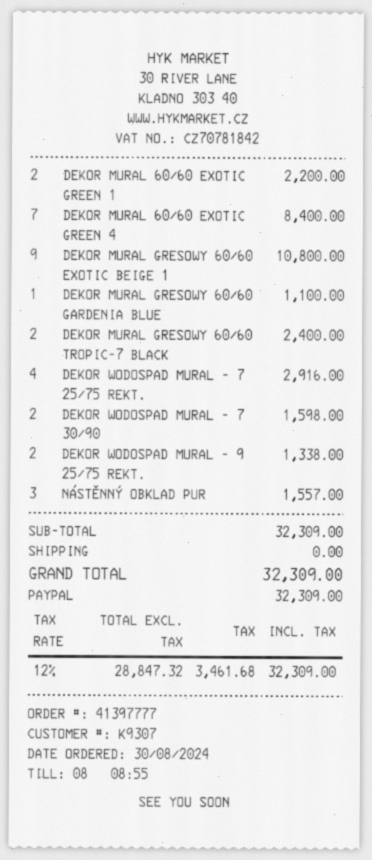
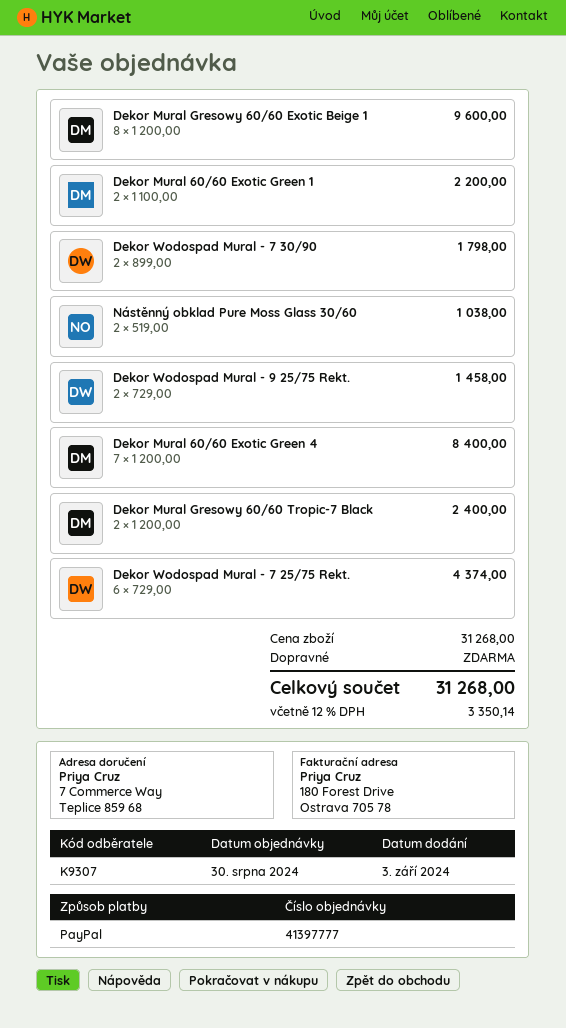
DEKOR MURAL GRESOWY 60/60 EXOTIC BEIGE 1: 9 for 10800.00 -> 8 for 9600.00
DEKOR MURAL GRESOWY 60/60 GARDENIA BLUE: 1 for 1100.00 -> none
DEKOR WODOSPAD MURAL - 7 25/75 REKT.: 4 for 2916.00 -> 6 for 4374.00
DEKOR WODOSPAD MURAL - 7 30/90: 2 for 1598.00 -> 2 for 1798.00
DEKOR WODOSPAD MURAL - 9 25/75 REKT.: 2 for 1338.00 -> 2 for 1458.00
NÁSTĚNNÝ OBKLAD PUR: 3 for 1557.00 -> 2 for 1038.00
subtotal: 32309.00 -> 31268.00
tax: 12% = 3461.68 -> 12% = 3350.14
total: 32309.00 -> 31268.00

